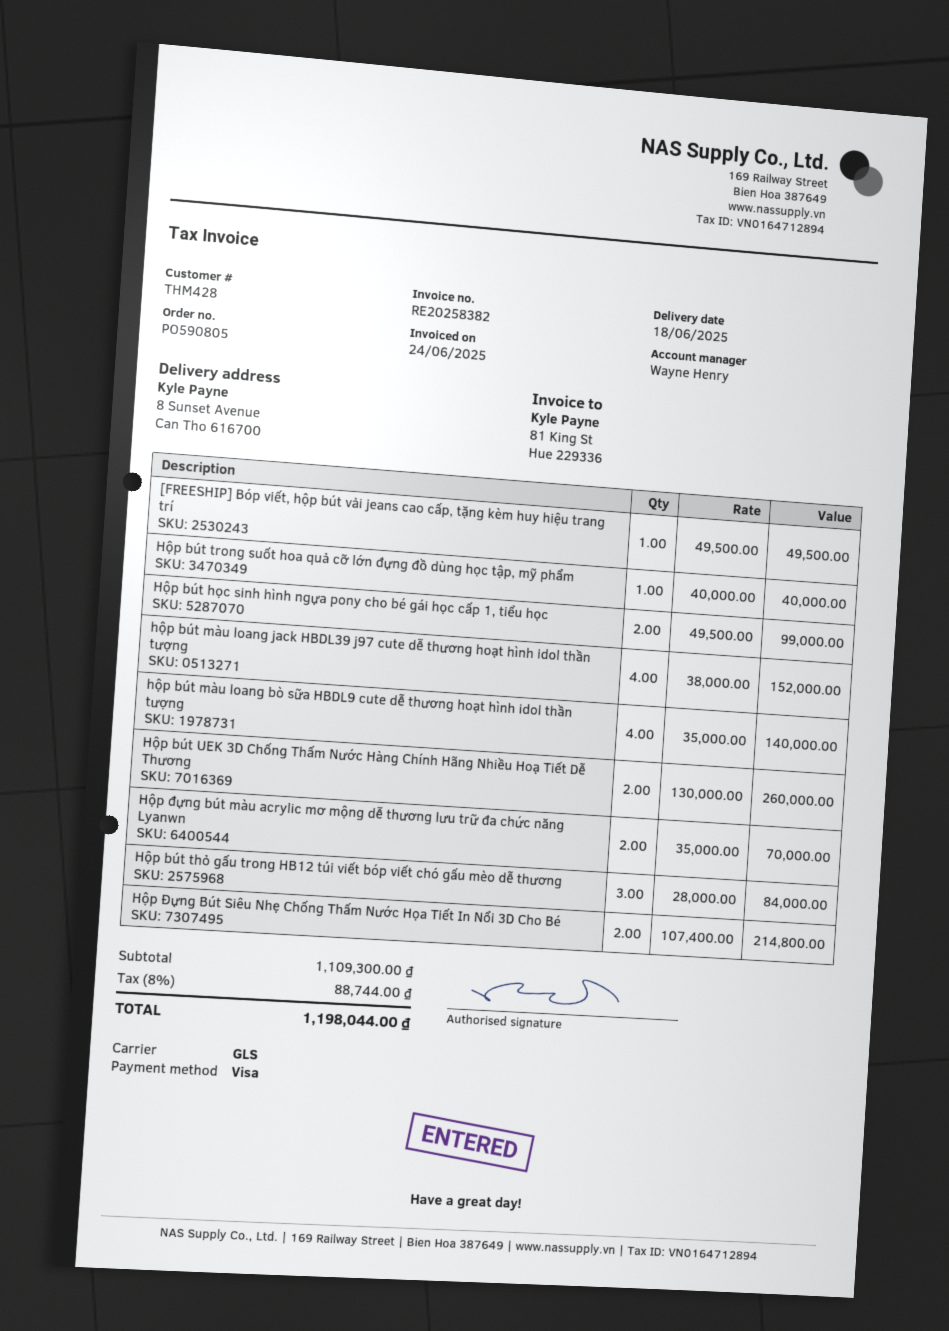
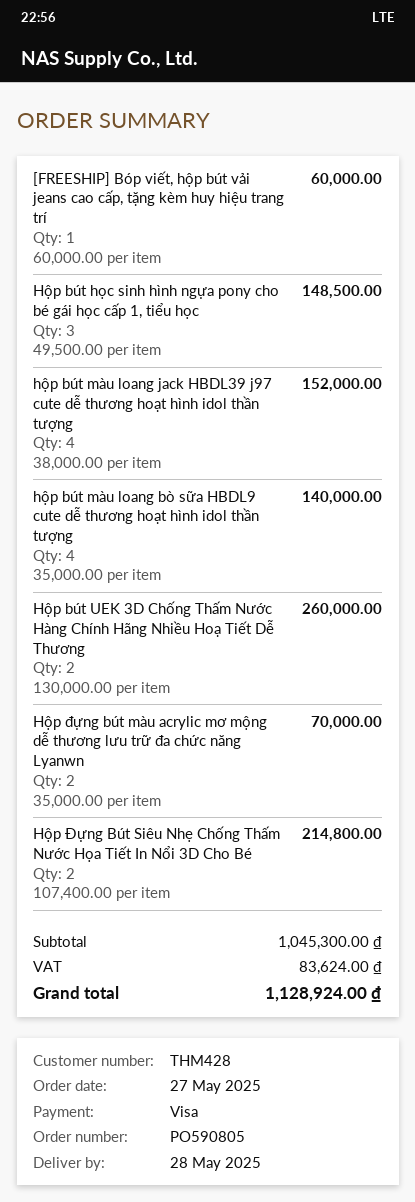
delivery date: 2025-06-18 -> 2025-05-28
[FREESHIP] Bóp viết, hộp bút vải jeans cao cấp, tặng kèm huy hiệu trang trí: 1 x 49500.00 = 49500.00 -> 1 x 60000.00 = 60000.00
Hộp bút trong suốt hoa quả cỡ lớn đựng đồ dùng học tập, mỹ phẩm: 1 x 40000.00 = 40000.00 -> none
Hộp bút học sinh hình ngựa pony cho bé gái học cấp 1, tiểu học: 2 x 49500.00 = 99000.00 -> 3 x 49500.00 = 148500.00
Hộp bút thỏ gấu trong HB12 túi viết bóp viết chó gấu mèo dễ thương: 3 x 28000.00 = 84000.00 -> none
subtotal: 1109300.00 -> 1045300.00
tax: 88744.00 -> 83624.00
total: 1198044.00 -> 1128924.00

